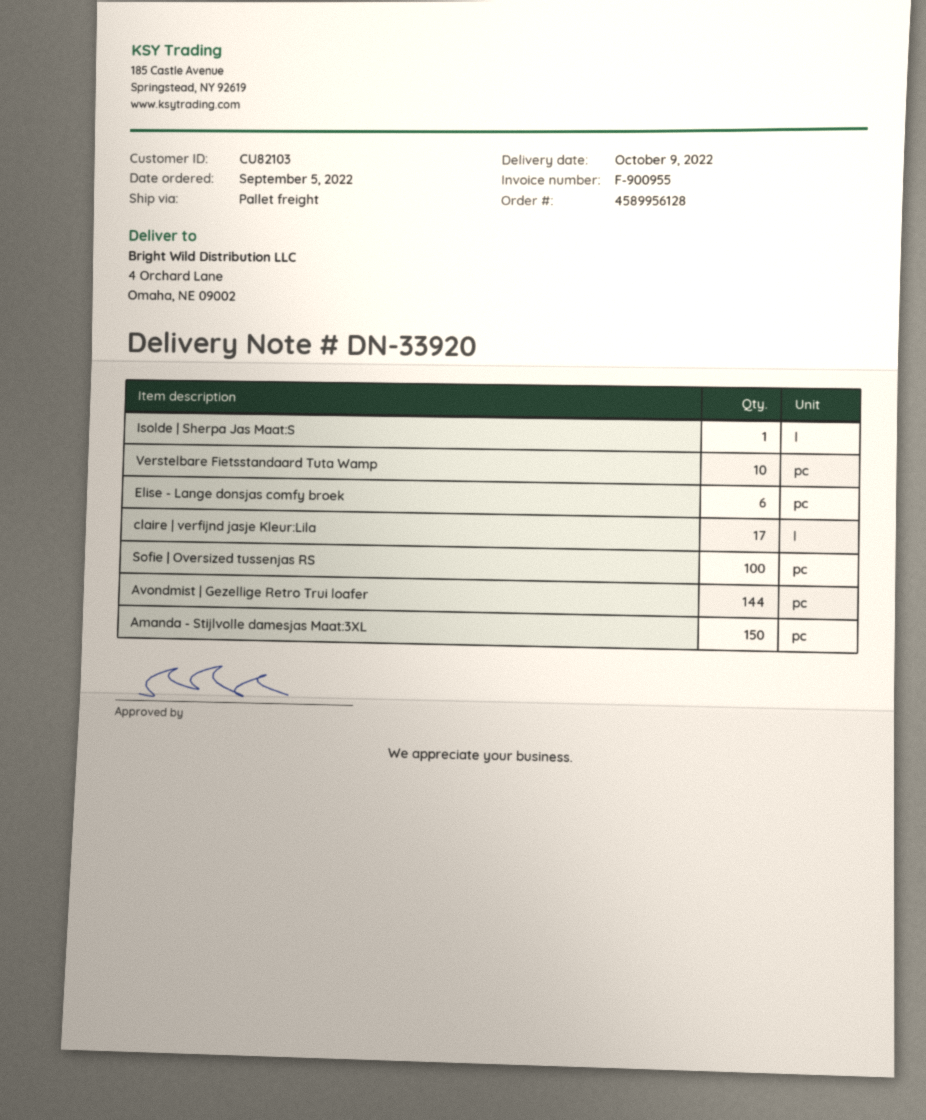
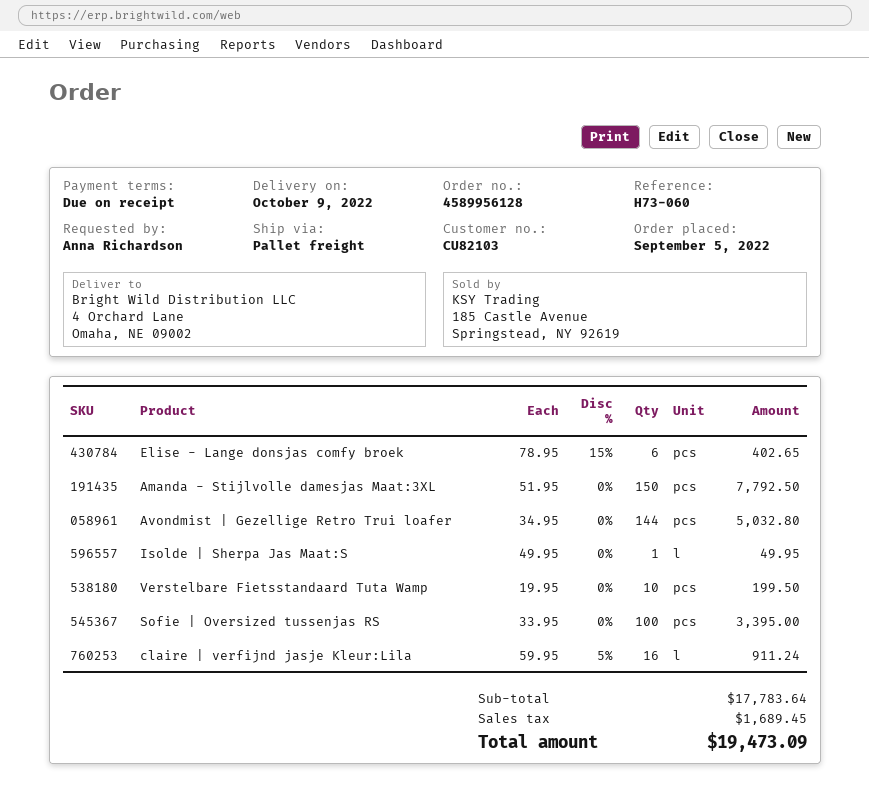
claire | verfijnd jasje Kleur:Lila: 17 -> 16

